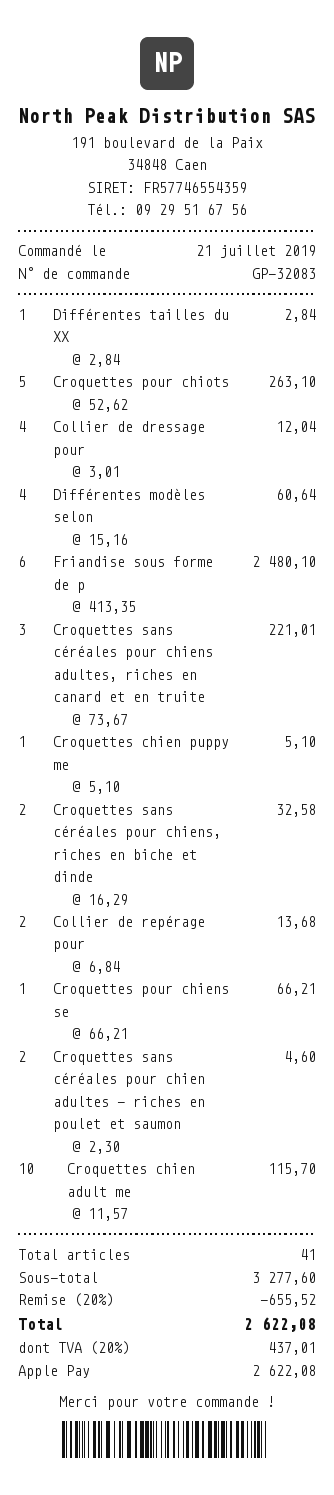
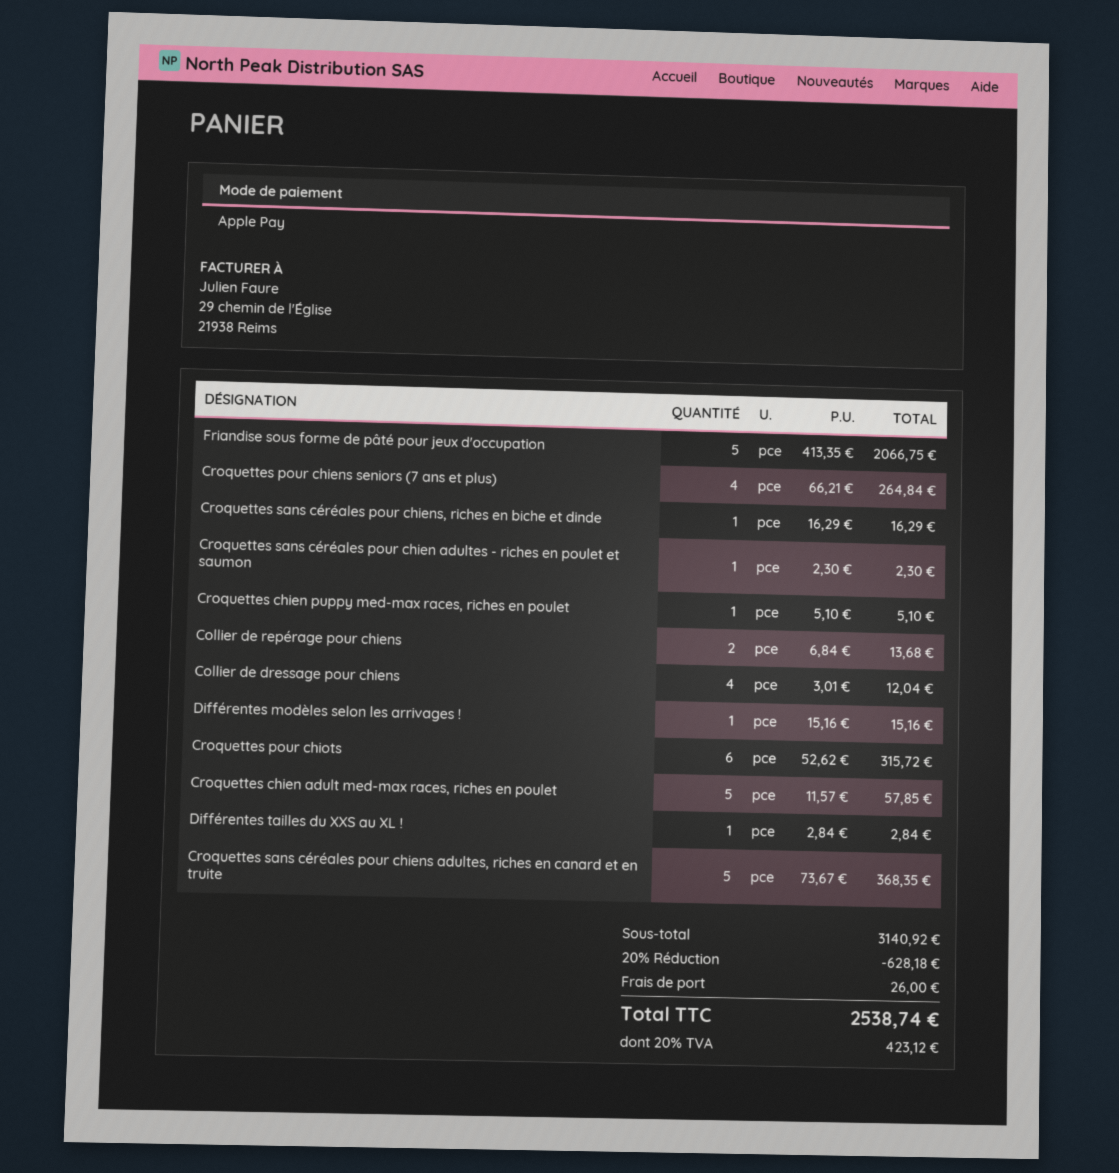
Croquettes pour chiots: 5 x 52.62 = 263.10 -> 6 x 52.62 = 315.72
Différentes modèles selon: 4 x 15.16 = 60.64 -> 1 x 15.16 = 15.16
Friandise sous forme de p: 6 x 413.35 = 2480.10 -> 5 x 413.35 = 2066.75
Croquettes sans céréales pour chiens adultes, riches en canard et en truite: 3 x 73.67 = 221.01 -> 5 x 73.67 = 368.35
Croquettes sans céréales pour chiens, riches en biche et dinde: 2 x 16.29 = 32.58 -> 1 x 16.29 = 16.29
Croquettes pour chiens se: 1 x 66.21 = 66.21 -> 4 x 66.21 = 264.84
Croquettes sans céréales pour chien adultes - riches en poulet et saumon: 2 x 2.30 = 4.60 -> 1 x 2.30 = 2.30
Croquettes chien adult me: 10 x 11.57 = 115.70 -> 5 x 11.57 = 57.85
subtotal: 3277.60 -> 3140.92
discount: 20% = 655.52 -> 20% = 628.18
shipping: none -> 26.00
tax: 20% = 437.01 -> 20% = 423.12
total: 2622.08 -> 2538.74

